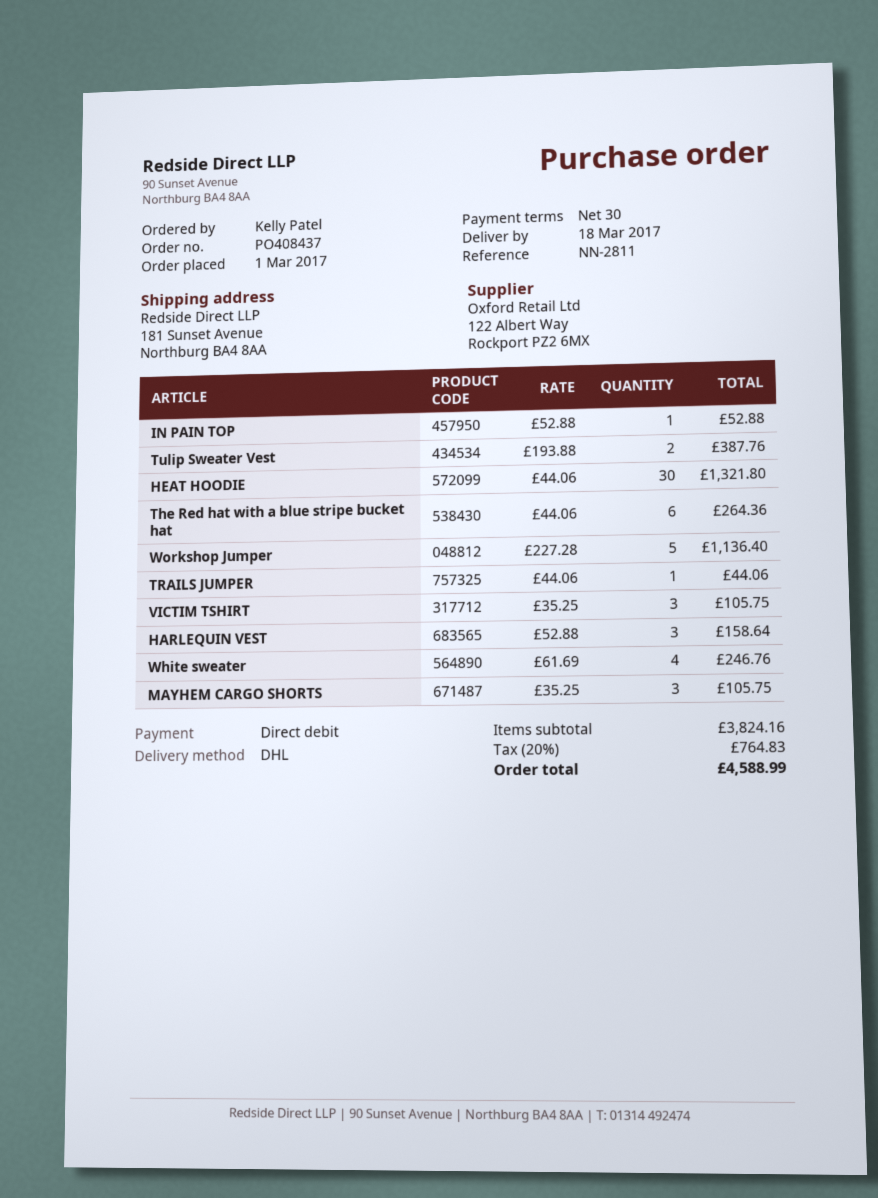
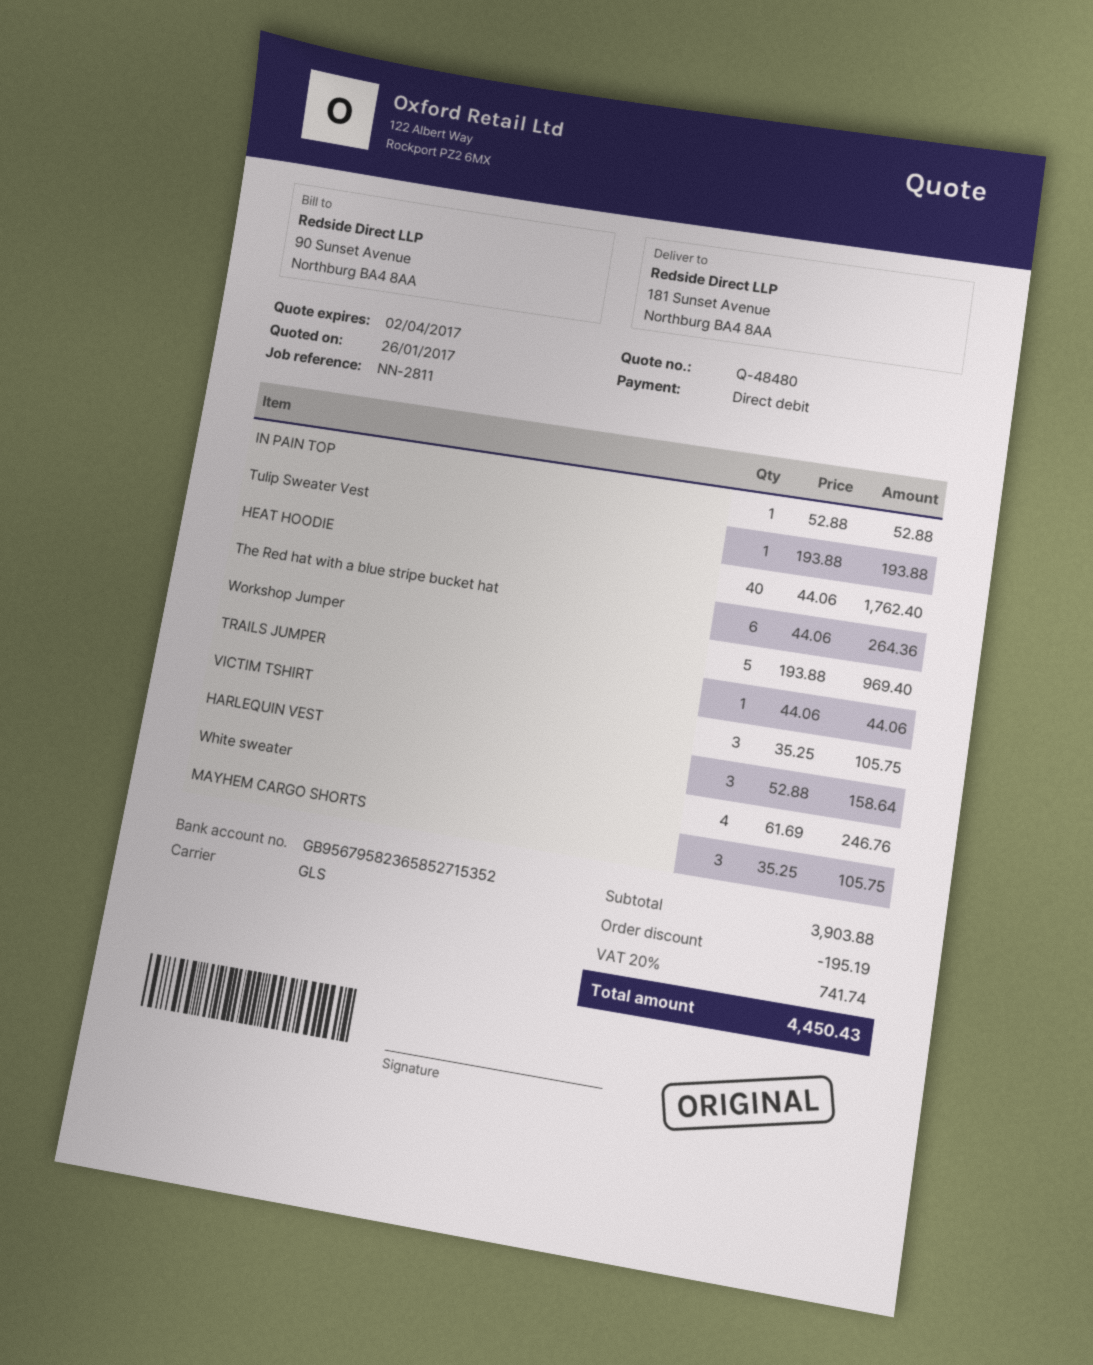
shipping method: DHL -> GLS
Tulip Sweater Vest: 2 x 193.88 = 387.76 -> 1 x 193.88 = 193.88
HEAT HOODIE: 30 x 44.06 = 1321.80 -> 40 x 44.06 = 1762.40
Workshop Jumper: 5 x 227.28 = 1136.40 -> 5 x 193.88 = 969.40
subtotal: 3824.16 -> 3903.88
discount: none -> 195.19
tax: 20% = 764.83 -> 20% = 741.74
total: 4588.99 -> 4450.43

